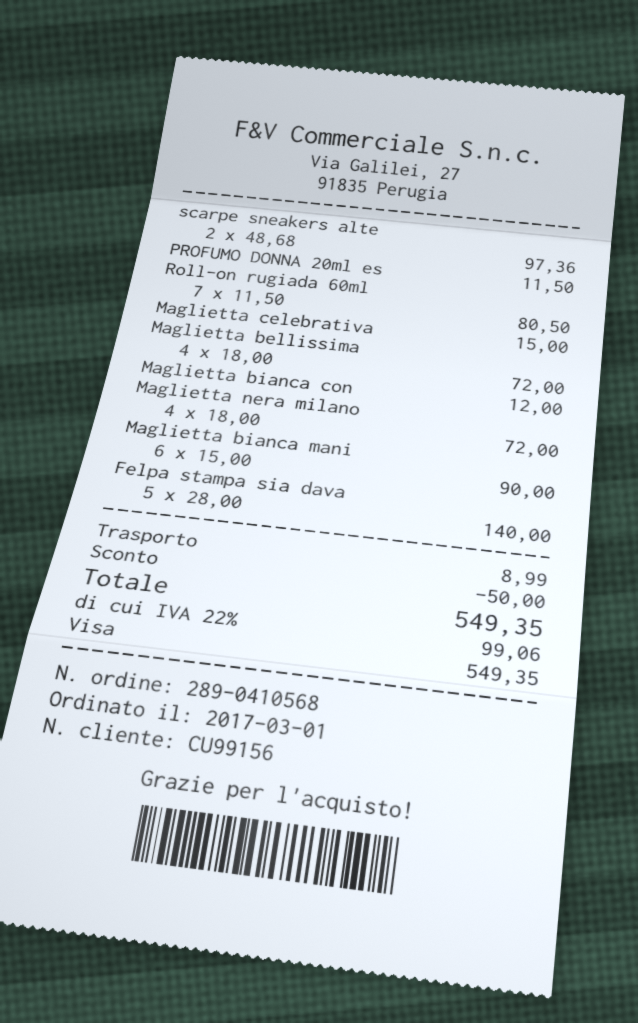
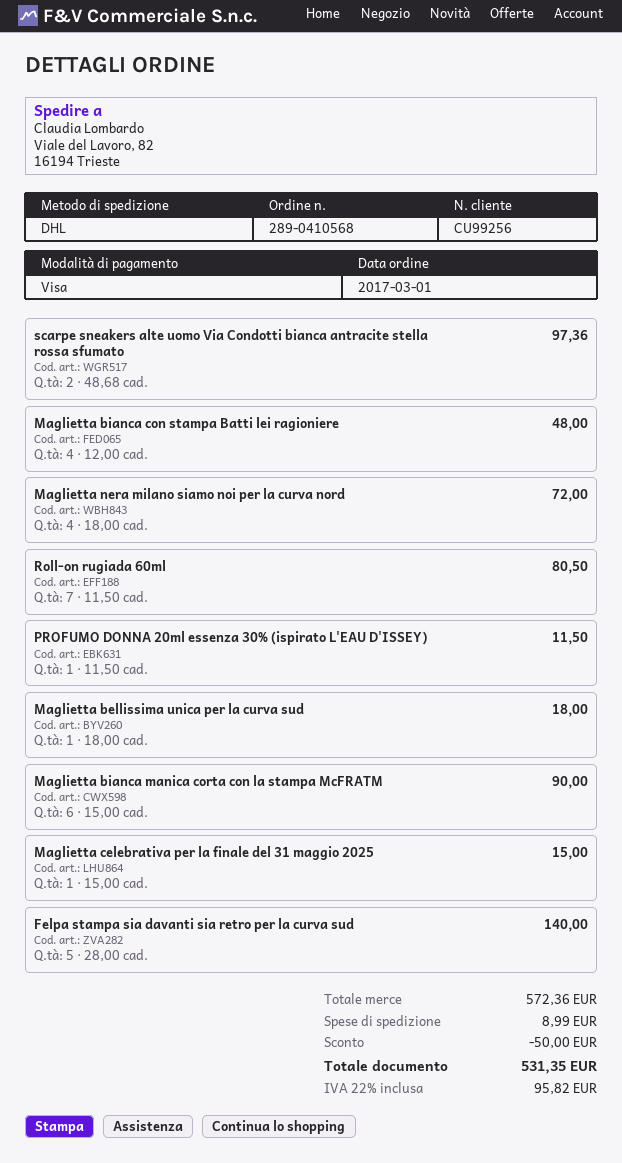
customer number: CU99156 -> CU99256
Maglietta bellissima: 4 x 18.00 = 72.00 -> 1 x 18.00 = 18.00
Maglietta bianca con: 1 x 12.00 = 12.00 -> 4 x 12.00 = 48.00
tax: 22% = 99.06 -> 22% = 95.82
total: 549.35 -> 531.35

